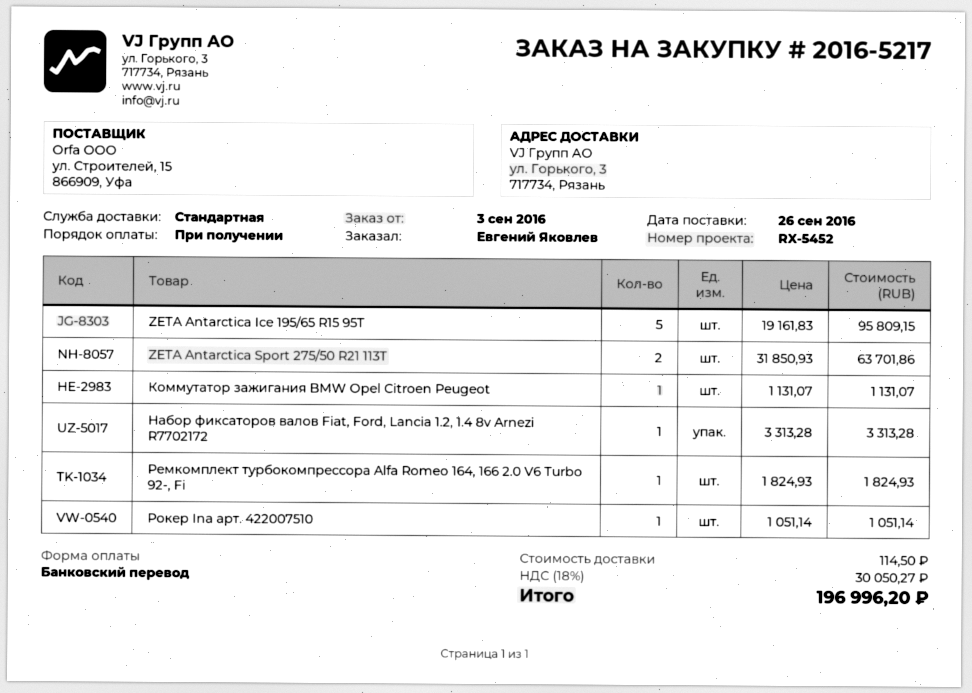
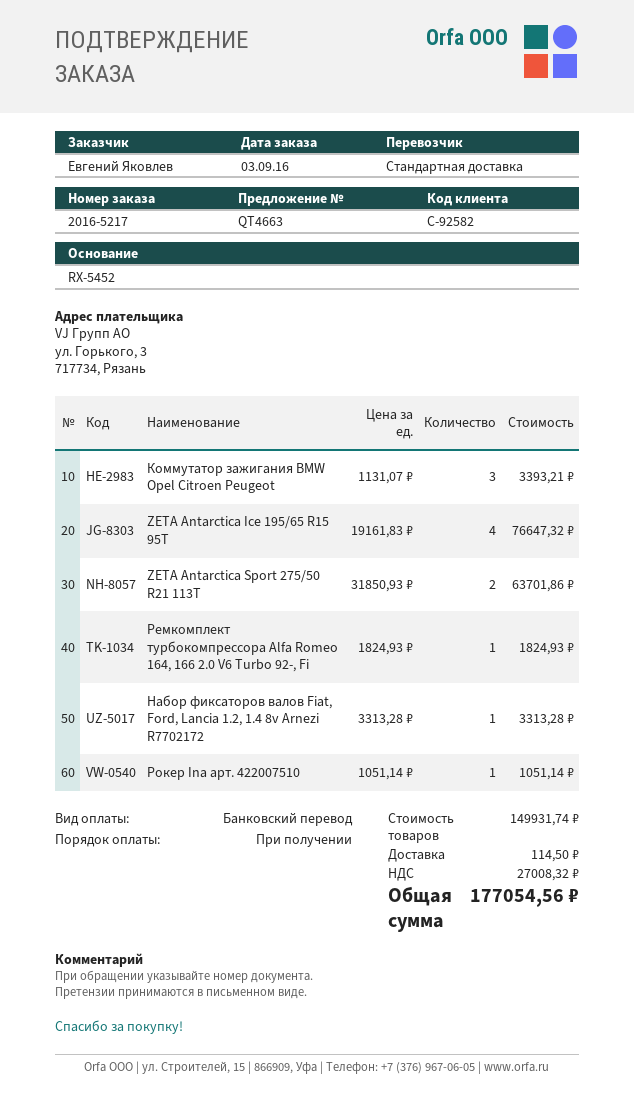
ZETA Antarctica Ice 195/65 R15 95T: 5 x 19161.83 = 95809.15 -> 4 x 19161.83 = 76647.32
Коммутатор зажигания BMW Opel Citroen Peugeot: 1 x 1131.07 = 1131.07 -> 3 x 1131.07 = 3393.21
tax: 30050.27 -> 27008.32
total: 196996.20 -> 177054.56

